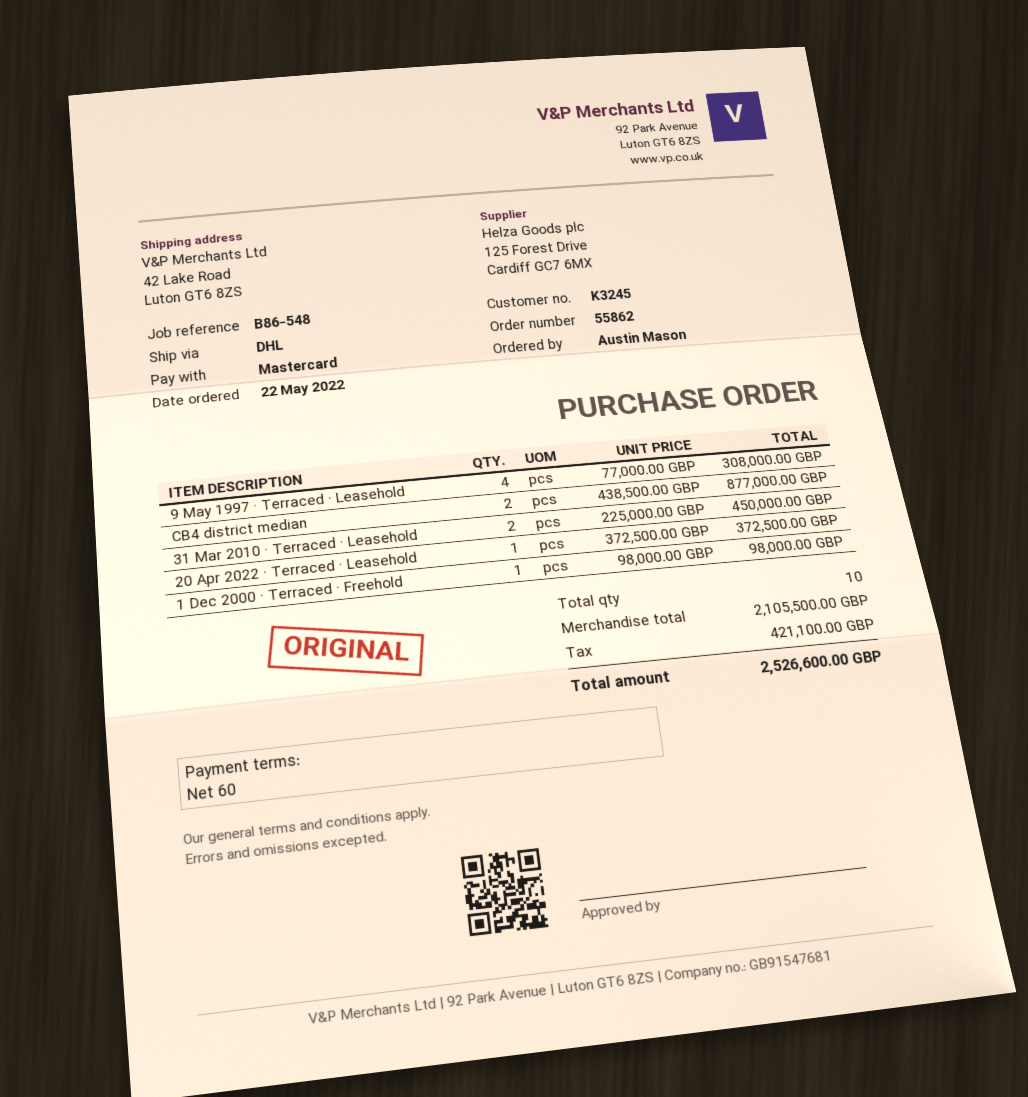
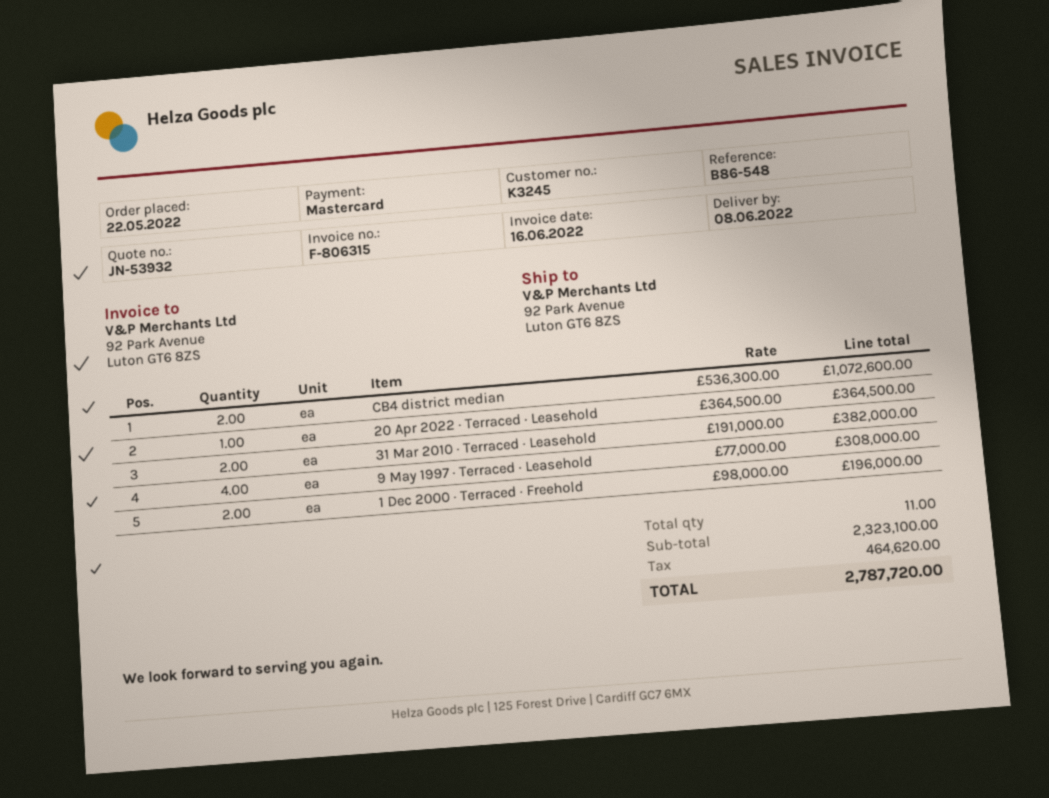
ship to: 42 Lake Road, Luton GT6 8ZS -> 92 Park Avenue, Luton GT6 8ZS
CB4 district median: 2 x 438500.00 = 877000.00 -> 2 x 536300.00 = 1072600.00
31 Mar 2010 · Terraced · Leasehold: 2 x 225000.00 = 450000.00 -> 2 x 191000.00 = 382000.00
20 Apr 2022 · Terraced · Leasehold: 1 x 372500.00 = 372500.00 -> 1 x 364500.00 = 364500.00
1 Dec 2000 · Terraced · Freehold: 1 x 98000.00 = 98000.00 -> 2 x 98000.00 = 196000.00
total quantity: 10 -> 11
subtotal: 2105500.00 -> 2323100.00
tax: 421100.00 -> 464620.00
total: 2526600.00 -> 2787720.00

